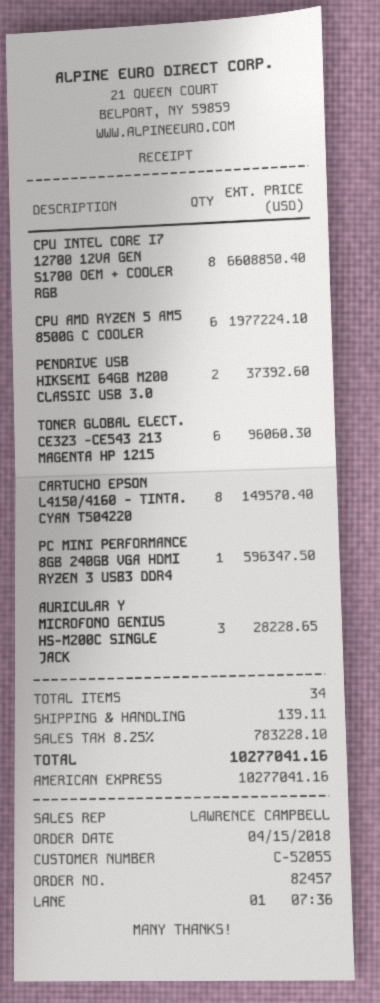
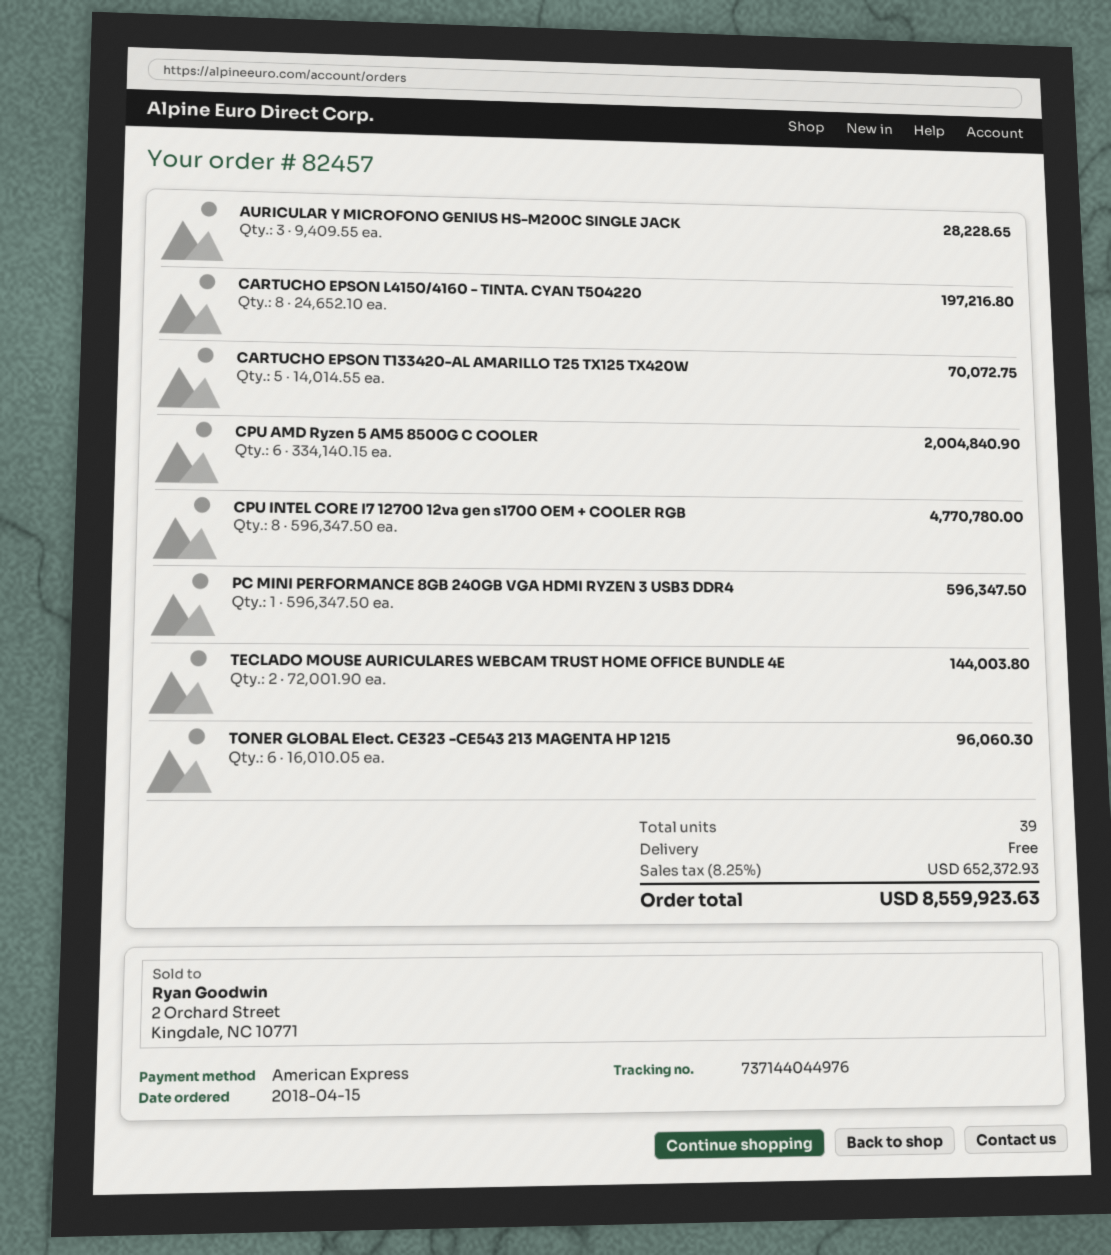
CPU INTEL CORE I7 12700 12VA GEN S1700 OEM + COOLER RGB: 8 for 6608850.40 -> 8 for 4770780.00
CPU AMD RYZEN 5 AM5 8500G C COOLER: 6 for 1977224.10 -> 6 for 2004840.90
PENDRIVE USB HIKSEMI 64GB M200 CLASSIC USB 3.0: 2 for 37392.60 -> none
CARTUCHO EPSON L4150/4160 - TINTA. CYAN T504220: 8 for 149570.40 -> 8 for 197216.80
CARTUCHO EPSON T133420-AL AMARILLO T25 TX125 TX420W: none -> 5 for 70072.75
TECLADO MOUSE AURICULARES WEBCAM TRUST HOME OFFICE BUNDLE 4E: none -> 2 for 144003.80
total quantity: 34 -> 39
shipping: 139.11 -> 0.00
tax: 8.25% = 783228.10 -> 8.25% = 652372.93
total: 10277041.16 -> 8559923.63

